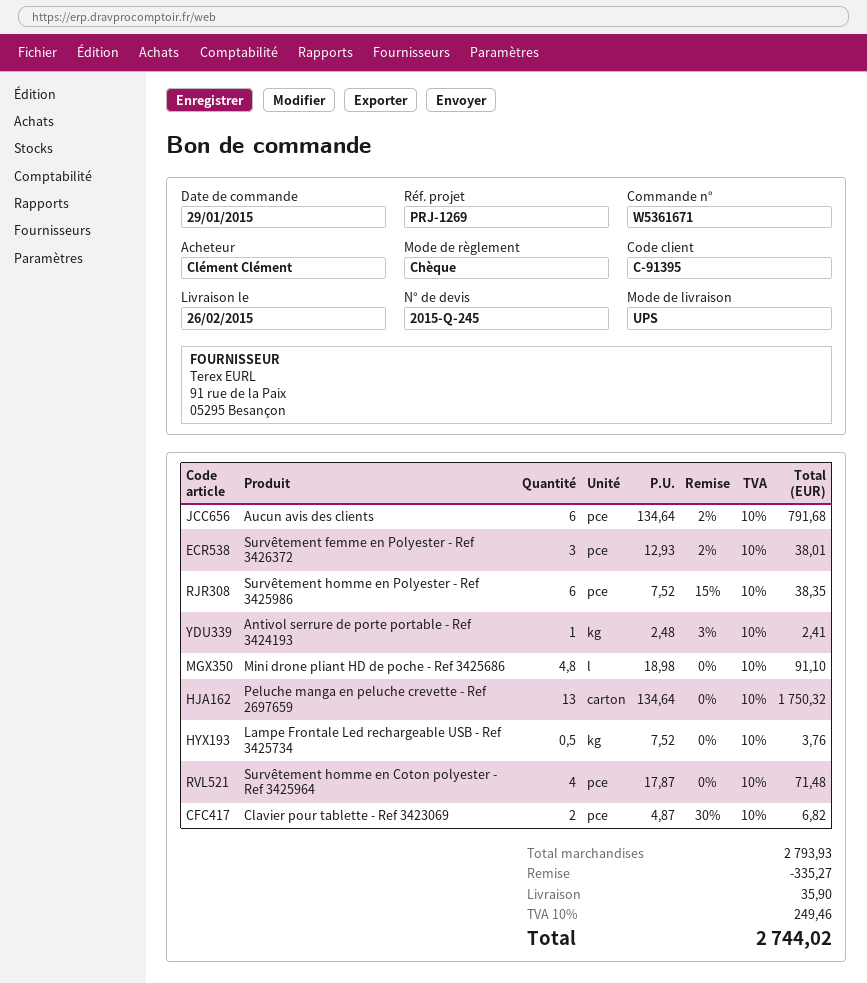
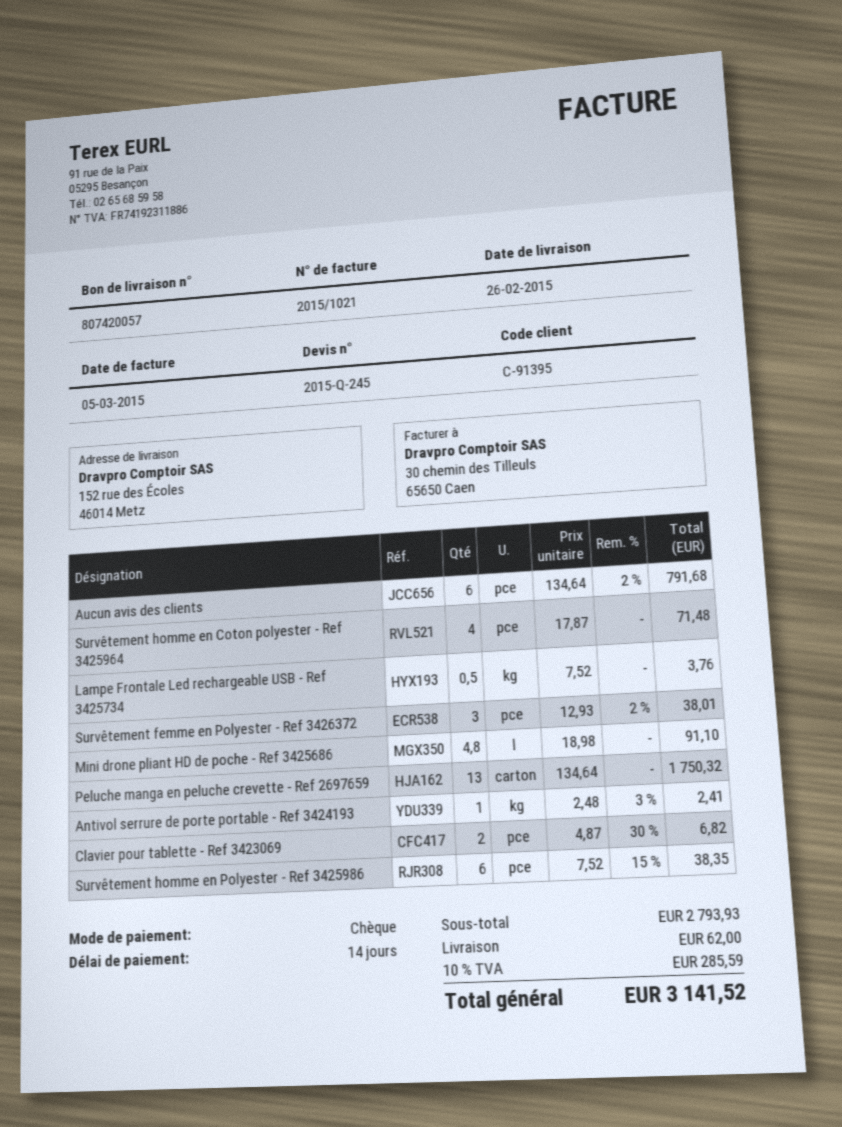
discount: 335.27 -> none
shipping: 35.90 -> 62.00
tax: 10% = 249.46 -> 10% = 285.59
total: 2744.02 -> 3141.52

